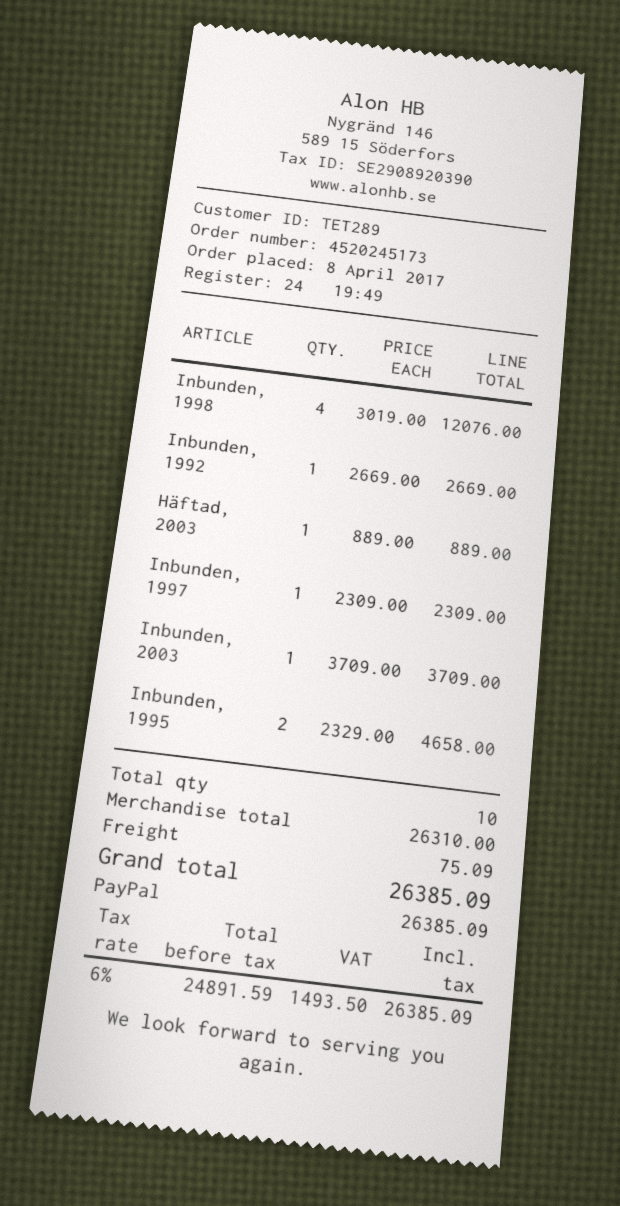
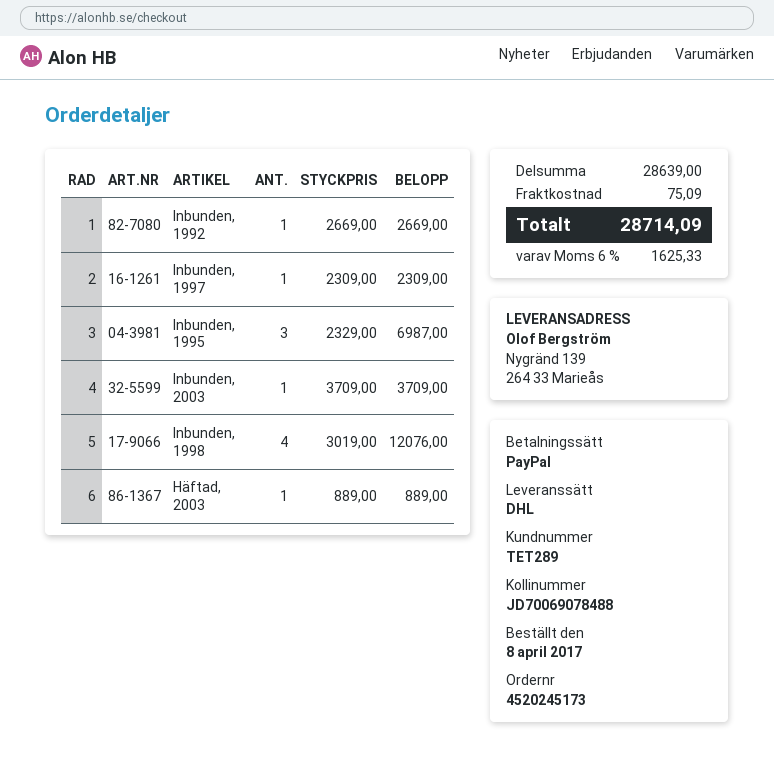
Inbunden, 1995: 2 x 2329.00 = 4658.00 -> 3 x 2329.00 = 6987.00
subtotal: 26310.00 -> 28639.00
tax: 6% = 1493.50 -> 6% = 1625.33
total: 26385.09 -> 28714.09

